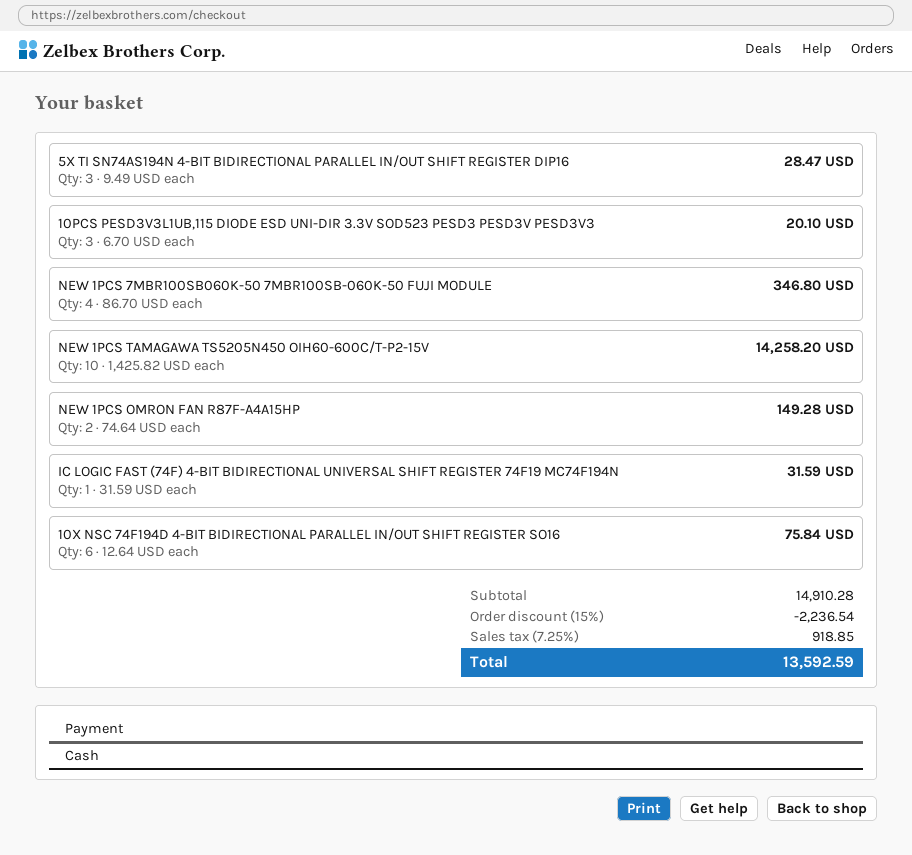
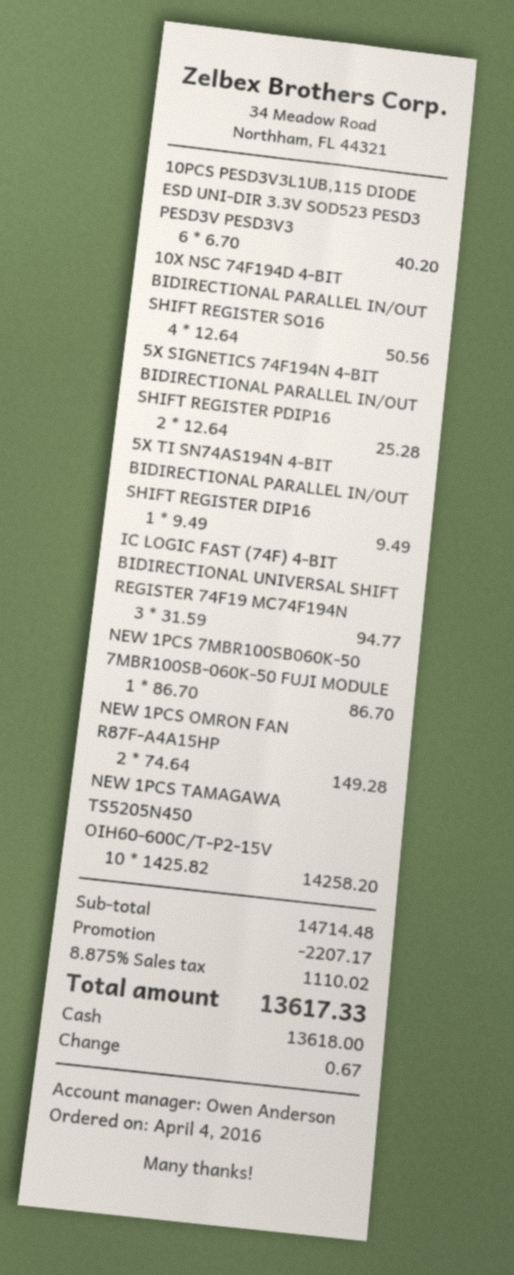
5X TI SN74AS194N 4-BIT BIDIRECTIONAL PARALLEL IN/OUT SHIFT REGISTER DIP16: 3 x 9.49 = 28.47 -> 1 x 9.49 = 9.49
10PCS PESD3V3L1UB,115 DIODE ESD UNI-DIR 3.3V SOD523 PESD3 PESD3V PESD3V3: 3 x 6.70 = 20.10 -> 6 x 6.70 = 40.20
NEW 1PCS 7MBR100SB060K-50 7MBR100SB-060K-50 FUJI MODULE: 4 x 86.70 = 346.80 -> 1 x 86.70 = 86.70
IC LOGIC FAST (74F) 4-BIT BIDIRECTIONAL UNIVERSAL SHIFT REGISTER 74F19 MC74F194N: 1 x 31.59 = 31.59 -> 3 x 31.59 = 94.77
10X NSC 74F194D 4-BIT BIDIRECTIONAL PARALLEL IN/OUT SHIFT REGISTER SO16: 6 x 12.64 = 75.84 -> 4 x 12.64 = 50.56
5X SIGNETICS 74F194N 4-BIT BIDIRECTIONAL PARALLEL IN/OUT SHIFT REGISTER PDIP16: none -> 2 x 12.64 = 25.28
subtotal: 14910.28 -> 14714.48
discount: 2236.54 -> 2207.17
tax: 7.25% = 918.85 -> 8.875% = 1110.02
total: 13592.59 -> 13617.33

